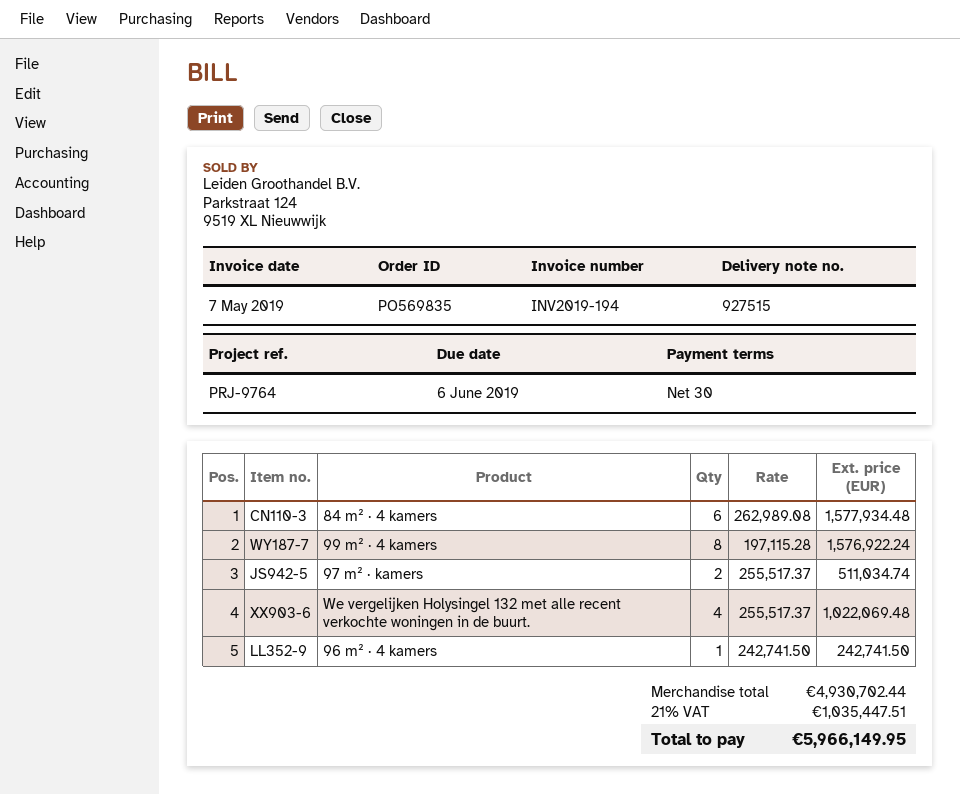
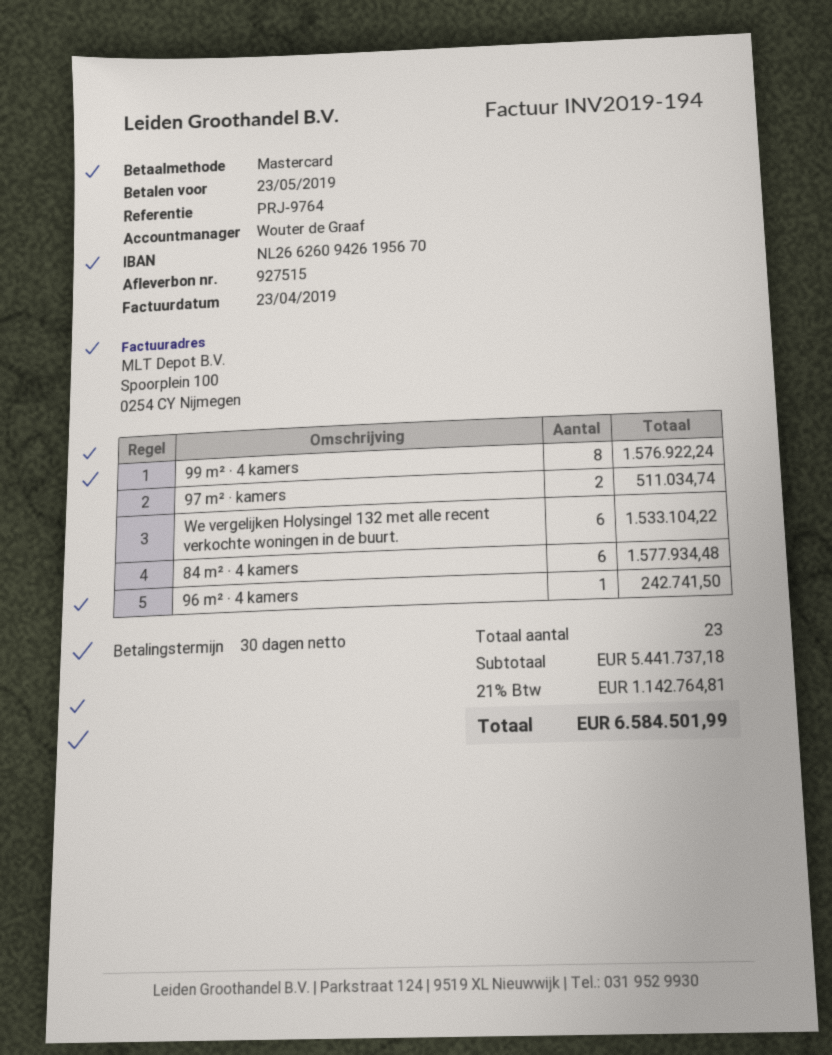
invoice date: 2019-05-07 -> 2019-04-23
due date: 2019-06-06 -> 2019-05-23
We vergelijken Holysingel 132 met alle recent verkochte woningen in de buurt.: 4 for 1022069.48 -> 6 for 1533104.22
subtotal: 4930702.44 -> 5441737.18
tax: 21% = 1035447.51 -> 21% = 1142764.81
total: 5966149.95 -> 6584501.99

